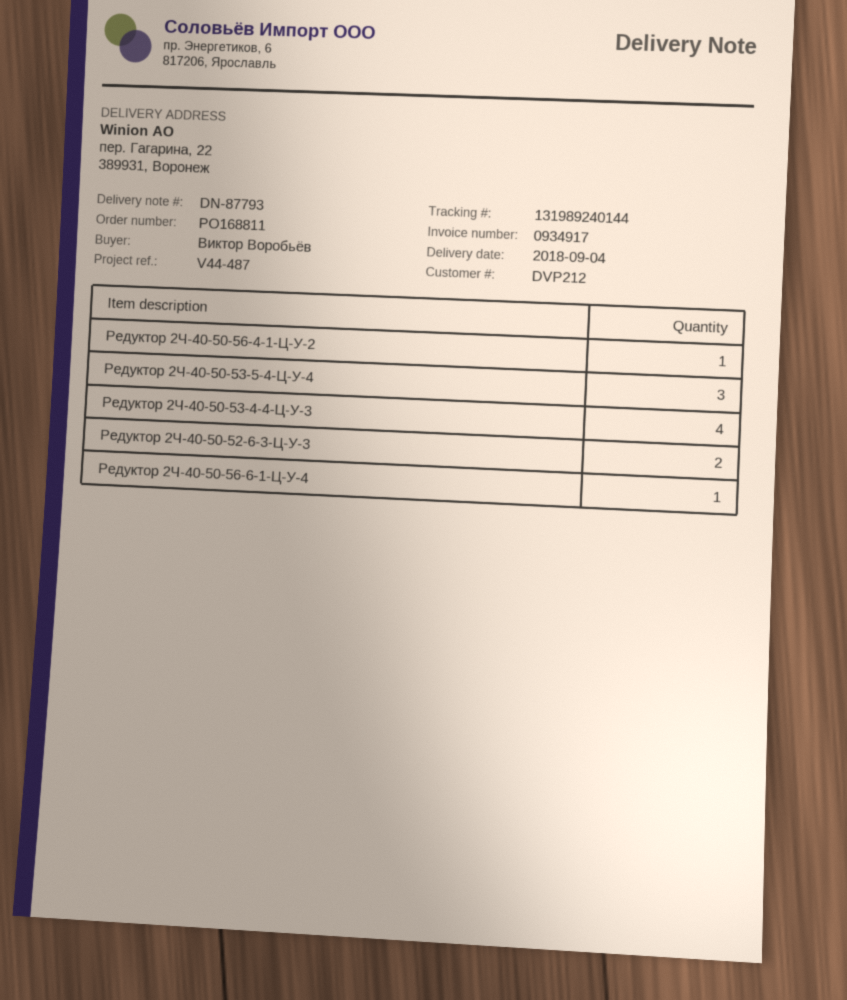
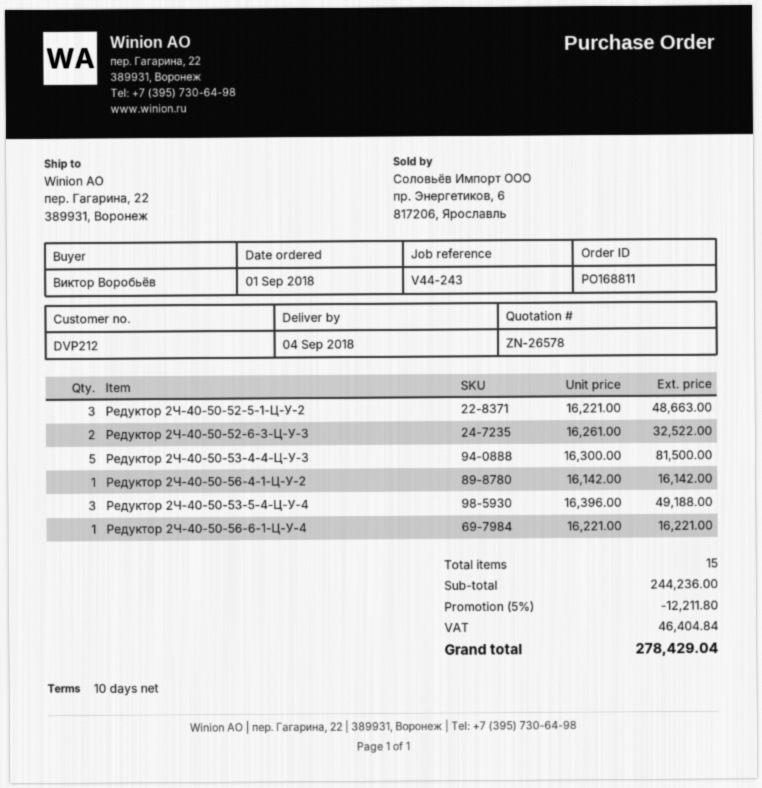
reference: V44-487 -> V44-243
Редуктор 2Ч-40-50-53-4-4-Ц-У-3: 4 -> 5
Редуктор 2Ч-40-50-52-5-1-Ц-У-2: none -> 3

